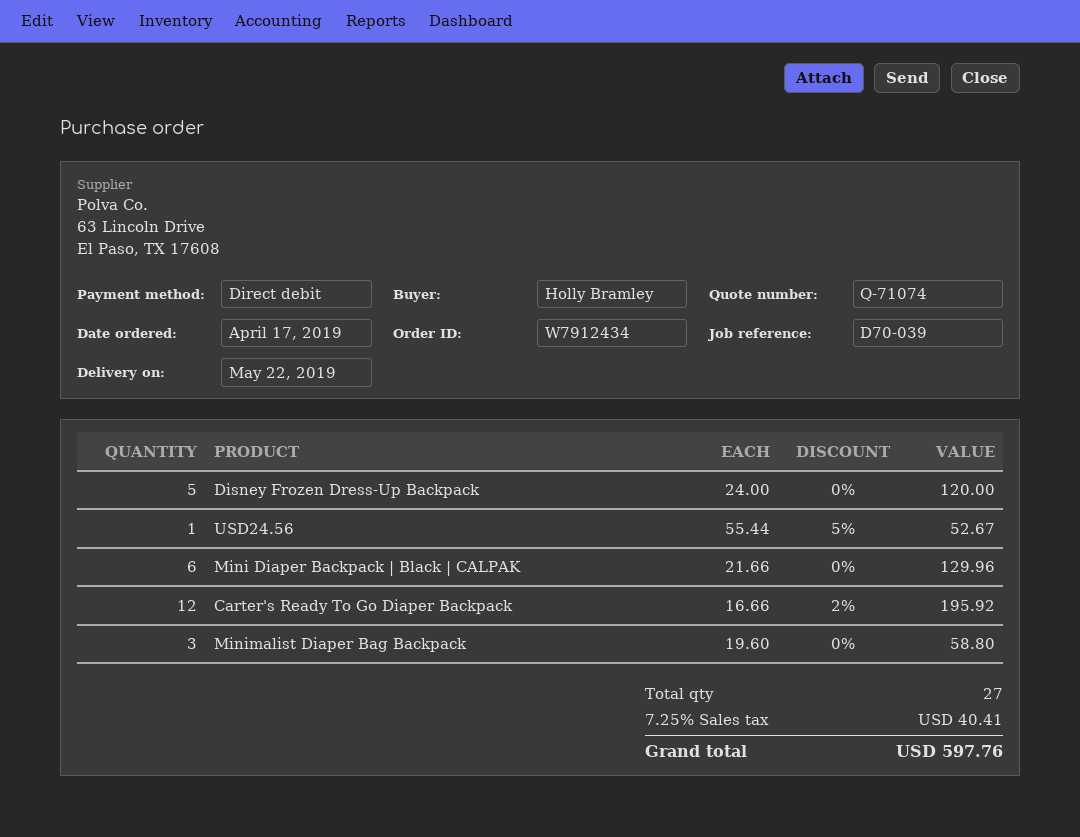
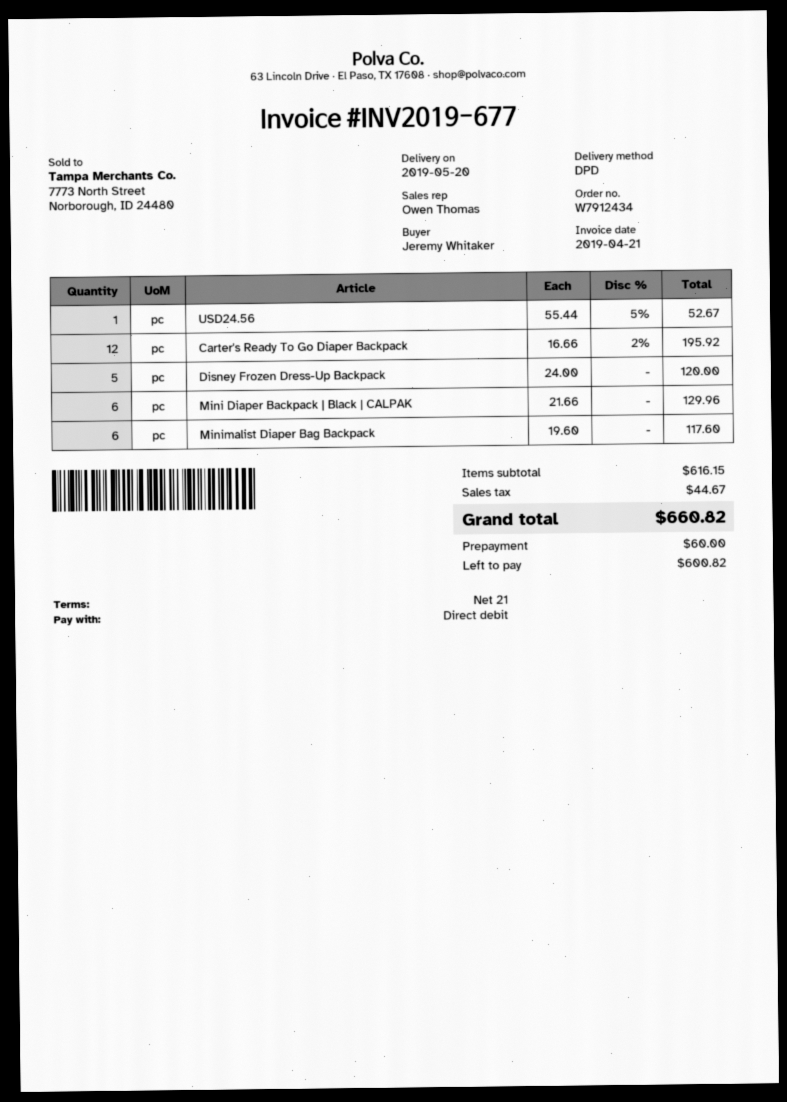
delivery date: 2019-05-22 -> 2019-05-20
ordered by: Holly Bramley -> Jeremy Whitaker
Minimalist Diaper Bag Backpack: 3 x 19.60 = 58.80 -> 6 x 19.60 = 117.60
tax: 40.41 -> 44.67
total: 597.76 -> 660.82

